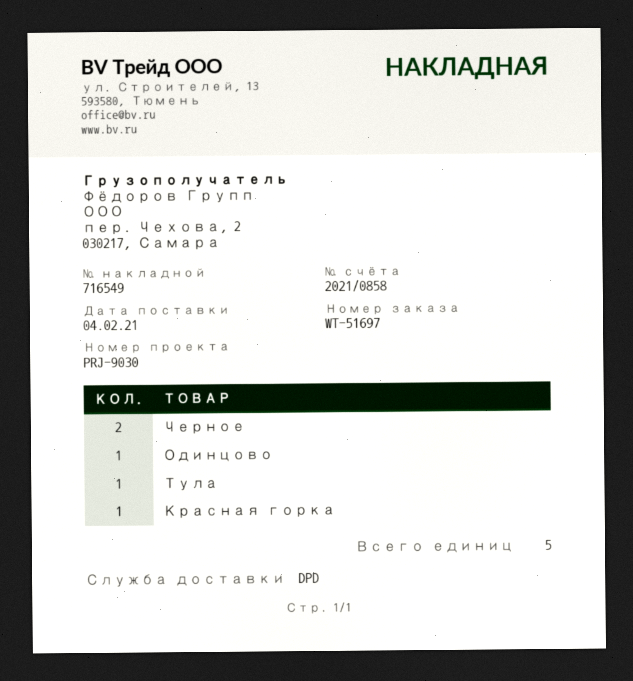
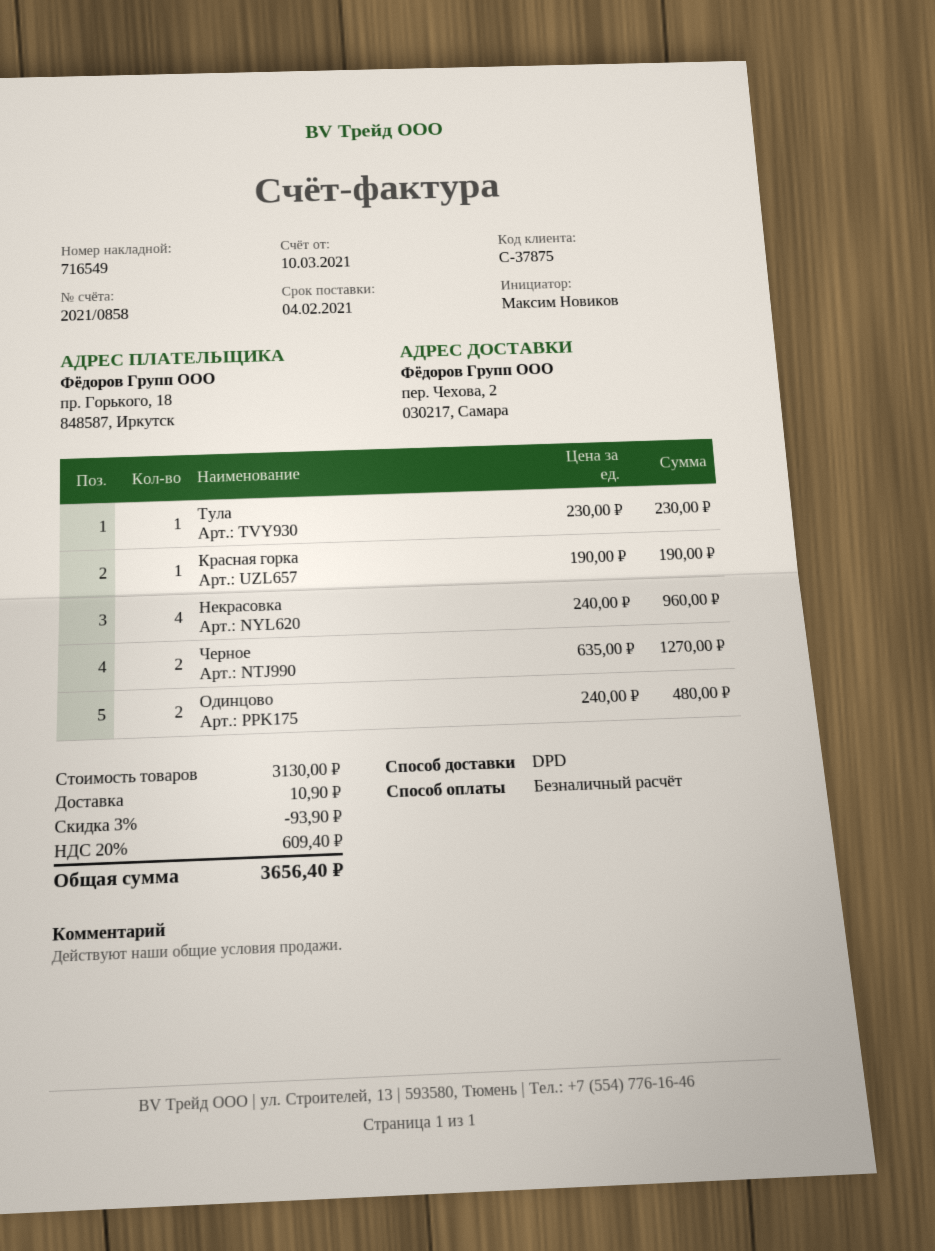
Одинцово: 1 -> 2
Некрасовка: none -> 4

